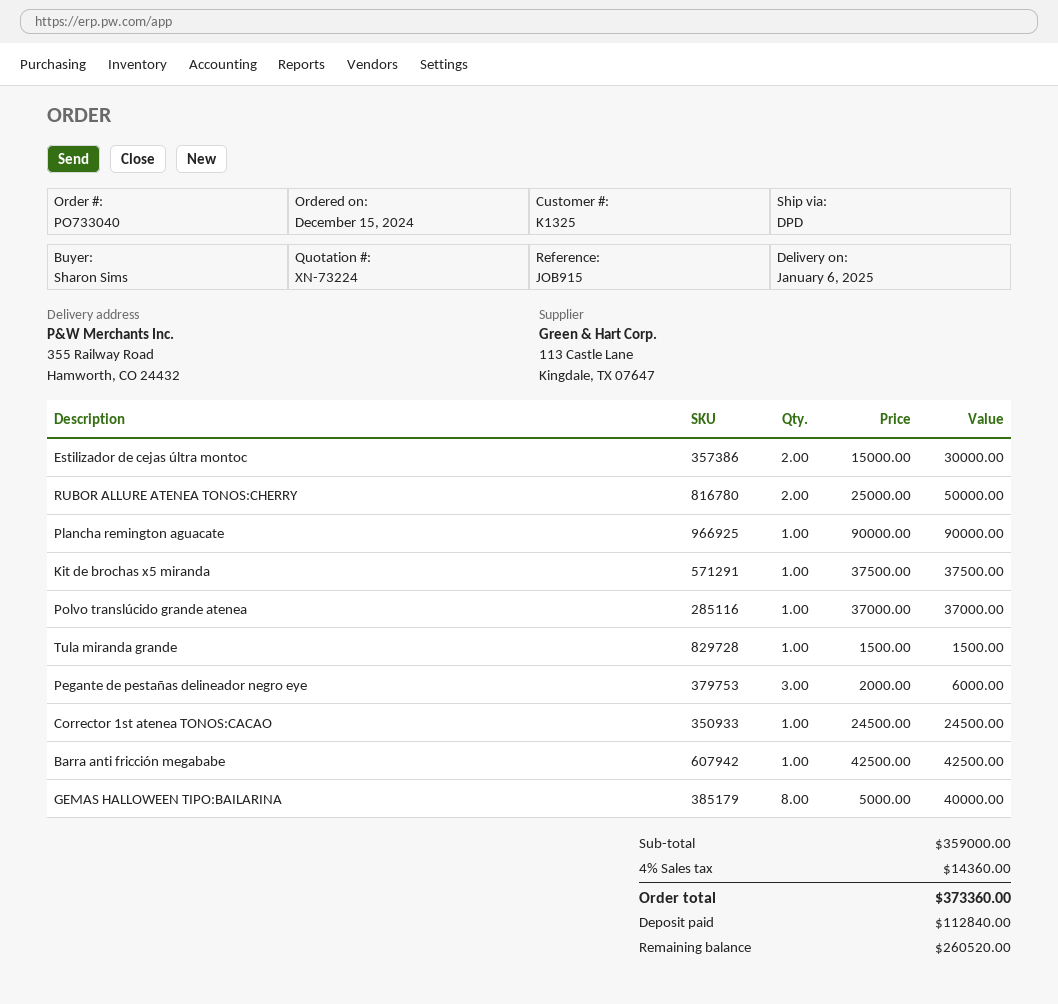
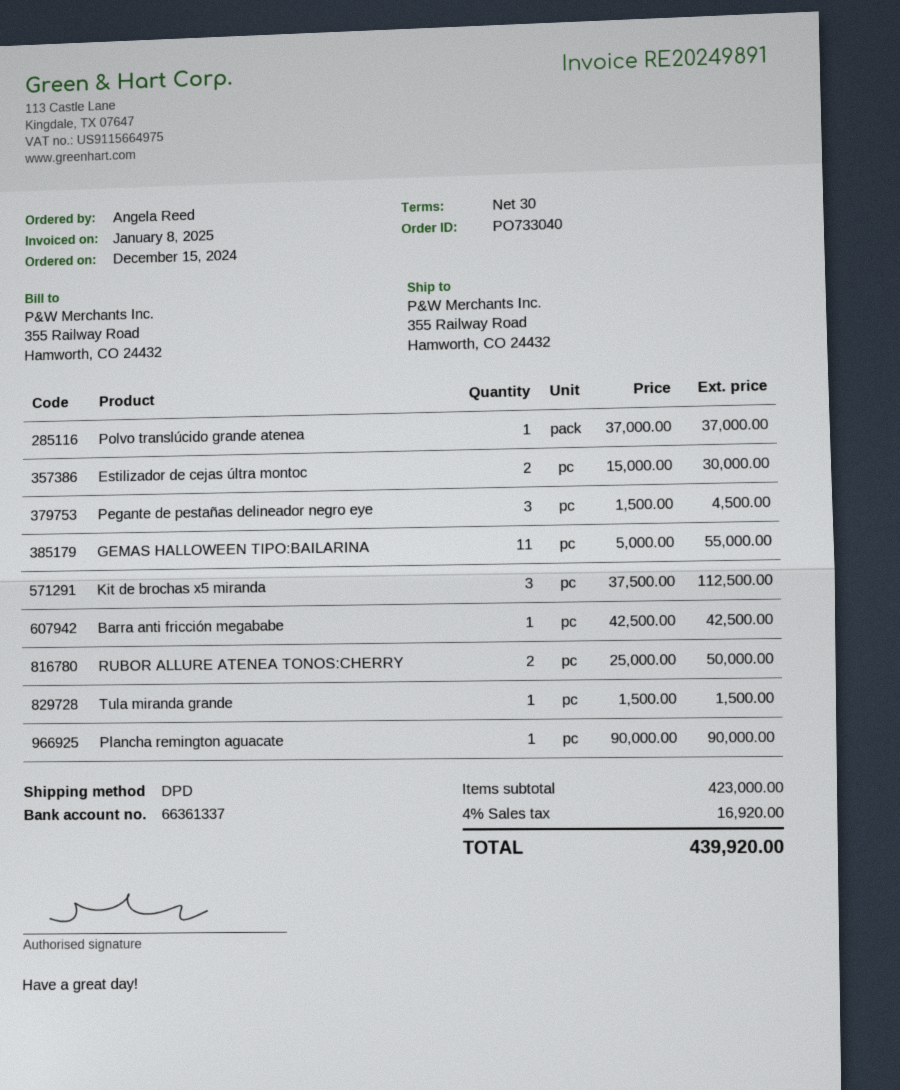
ordered by: Sharon Sims -> Angela Reed
Kit de brochas x5 miranda: 1 x 37500.00 = 37500.00 -> 3 x 37500.00 = 112500.00
Pegante de pestañas delineador negro eye: 3 x 2000.00 = 6000.00 -> 3 x 1500.00 = 4500.00
Corrector 1st atenea TONOS:CACAO: 1 x 24500.00 = 24500.00 -> none
GEMAS HALLOWEEN TIPO:BAILARINA: 8 x 5000.00 = 40000.00 -> 11 x 5000.00 = 55000.00
subtotal: 359000.00 -> 423000.00
tax: 4% = 14360.00 -> 4% = 16920.00
total: 373360.00 -> 439920.00

